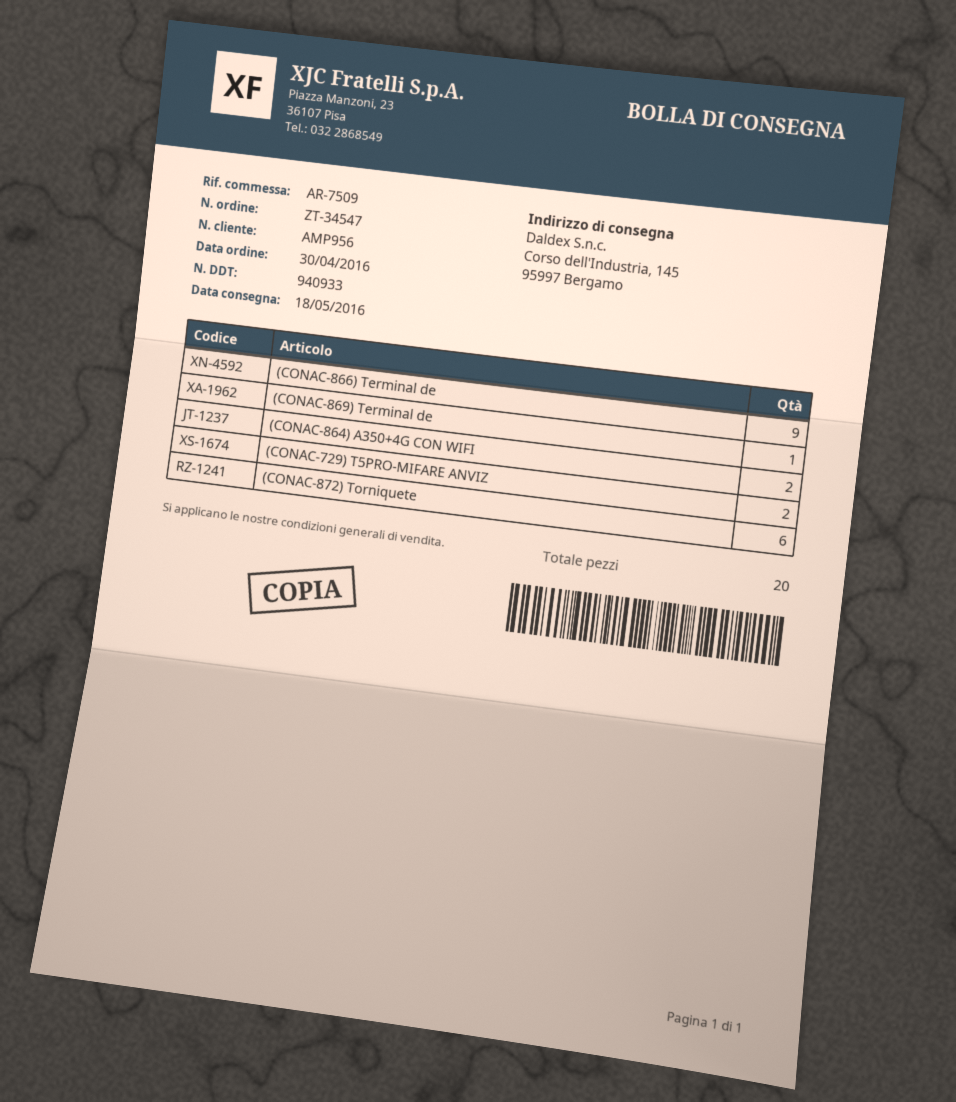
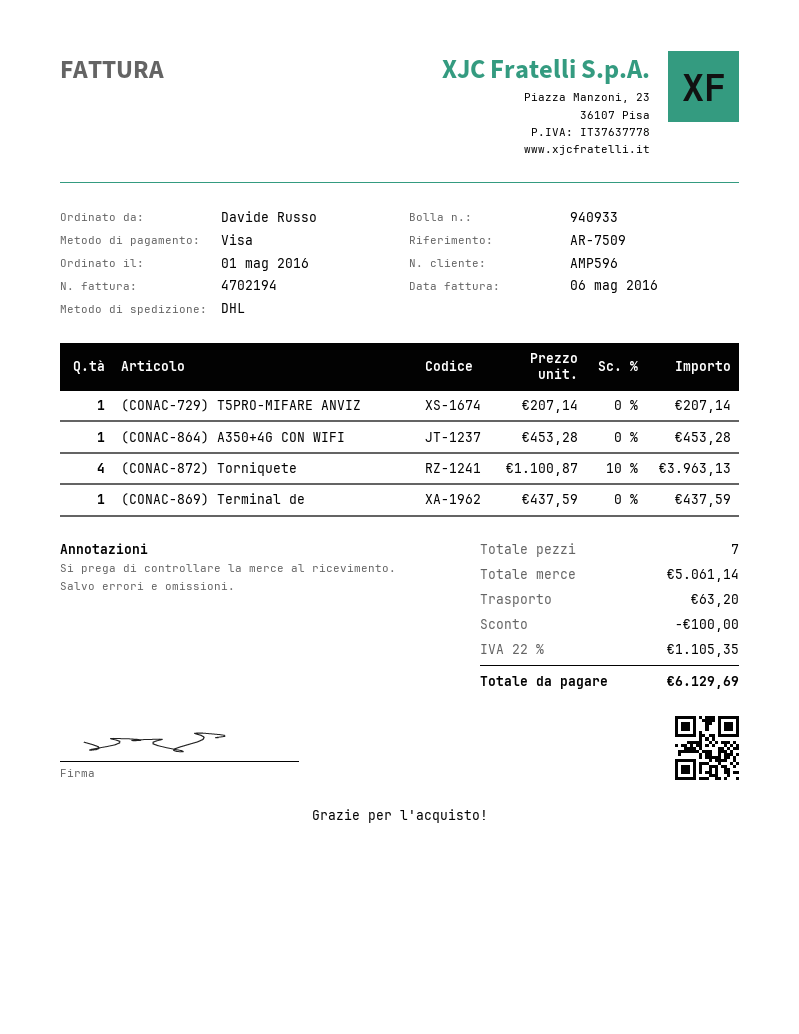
order date: 2016-04-30 -> 2016-05-01
customer number: AMP956 -> AMP596
(CONAC-866) Terminal de: 9 -> none
(CONAC-864) A350+4G CON WIFI: 2 -> 1
(CONAC-729) T5PRO-MIFARE ANVIZ: 2 -> 1
(CONAC-872) Torniquete: 6 -> 4
total quantity: 20 -> 7

